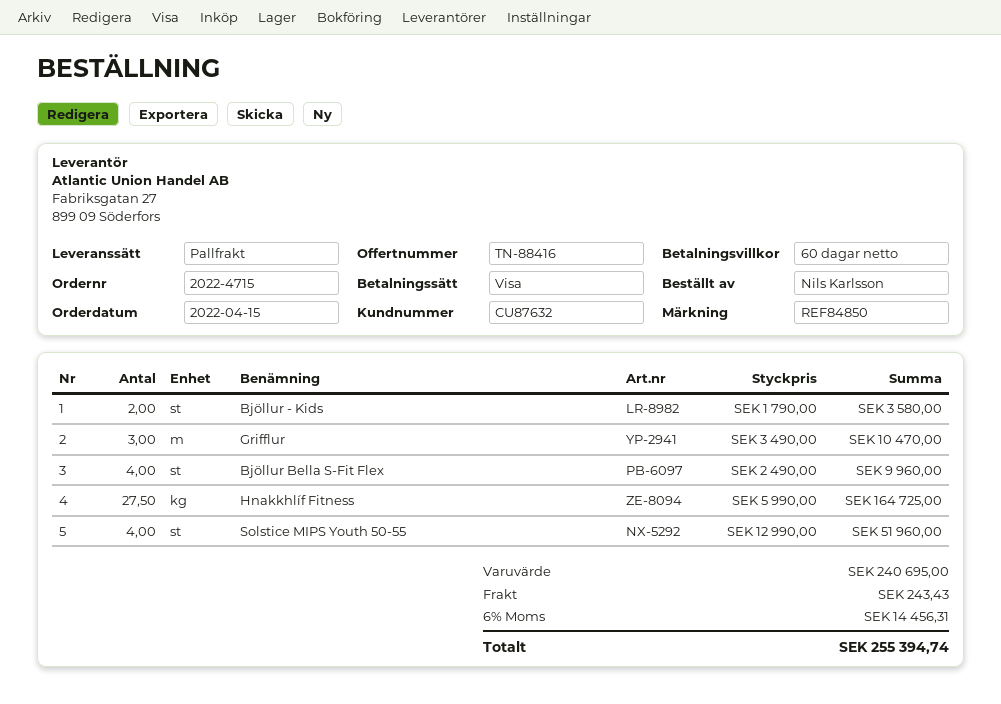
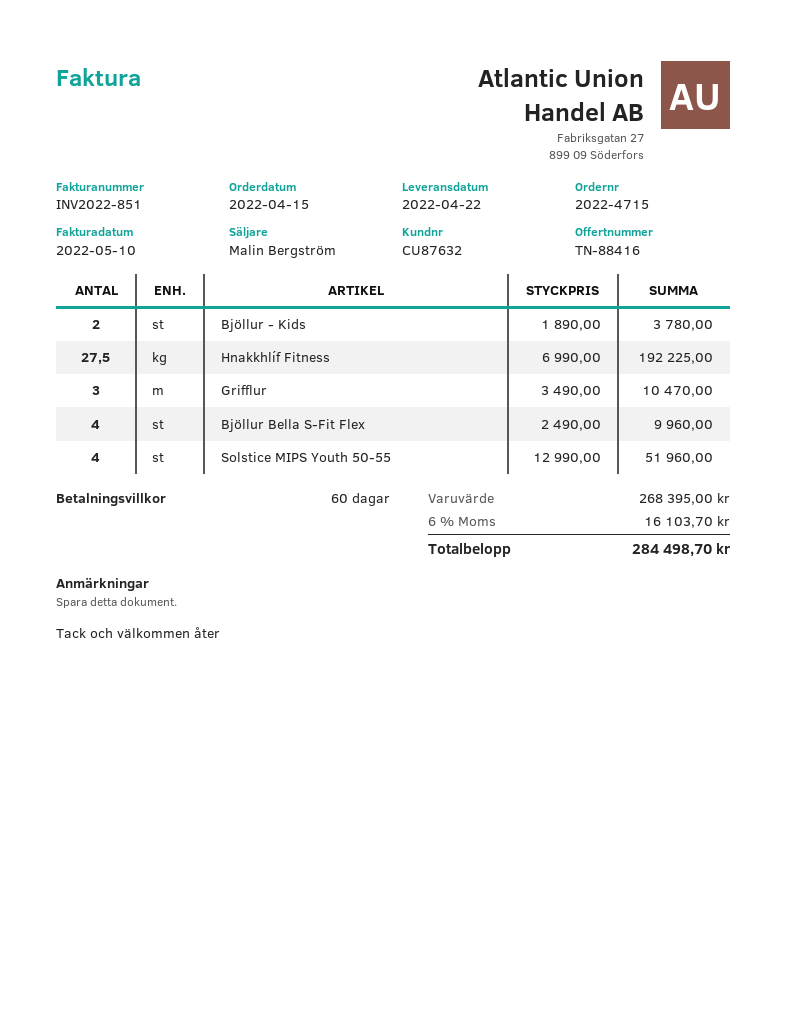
Bjöllur - Kids: 2 x 1790.00 = 3580.00 -> 2 x 1890.00 = 3780.00
Hnakkhlíf Fitness: 27.5 x 5990.00 = 164725.00 -> 27.5 x 6990.00 = 192225.00
subtotal: 240695.00 -> 268395.00
shipping: 243.43 -> none
tax: 6% = 14456.31 -> 6% = 16103.70
total: 255394.74 -> 284498.70

